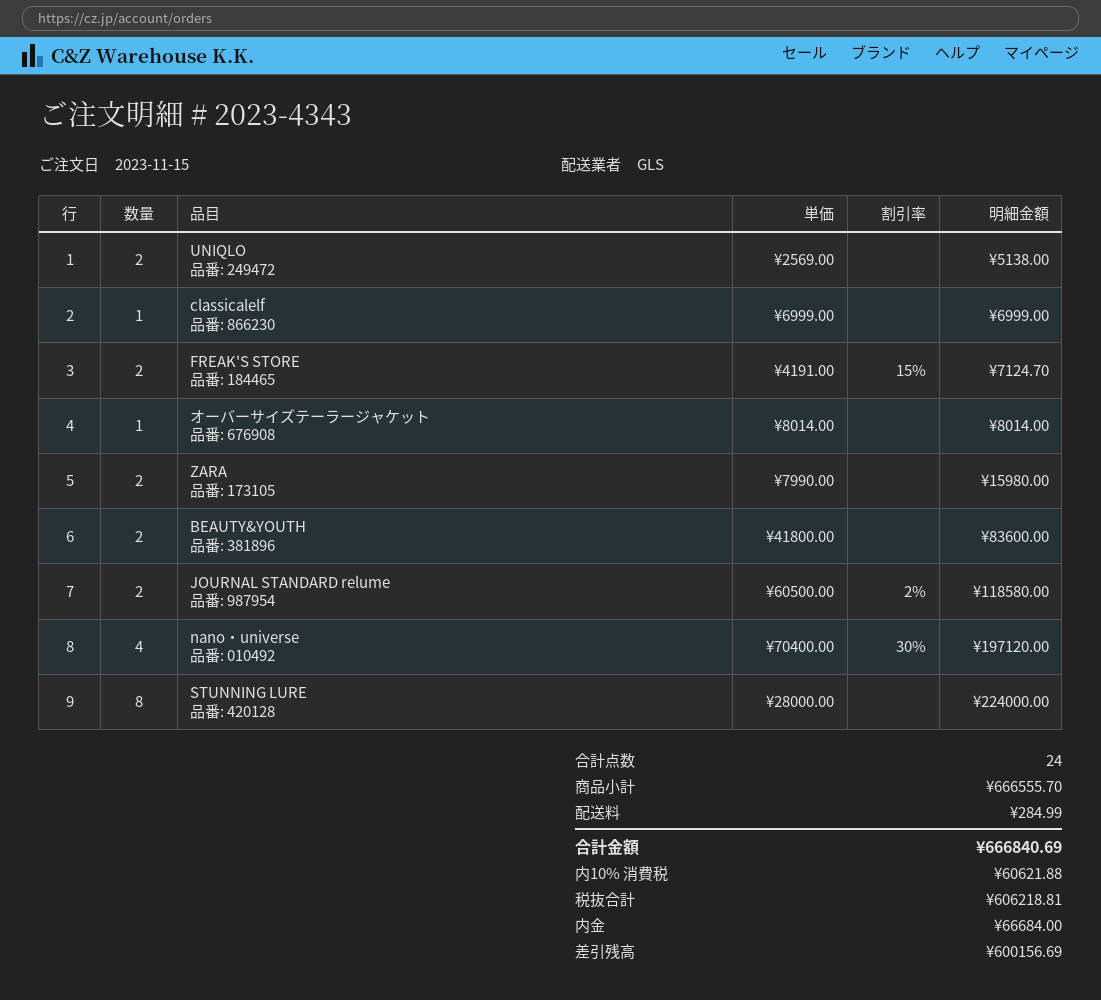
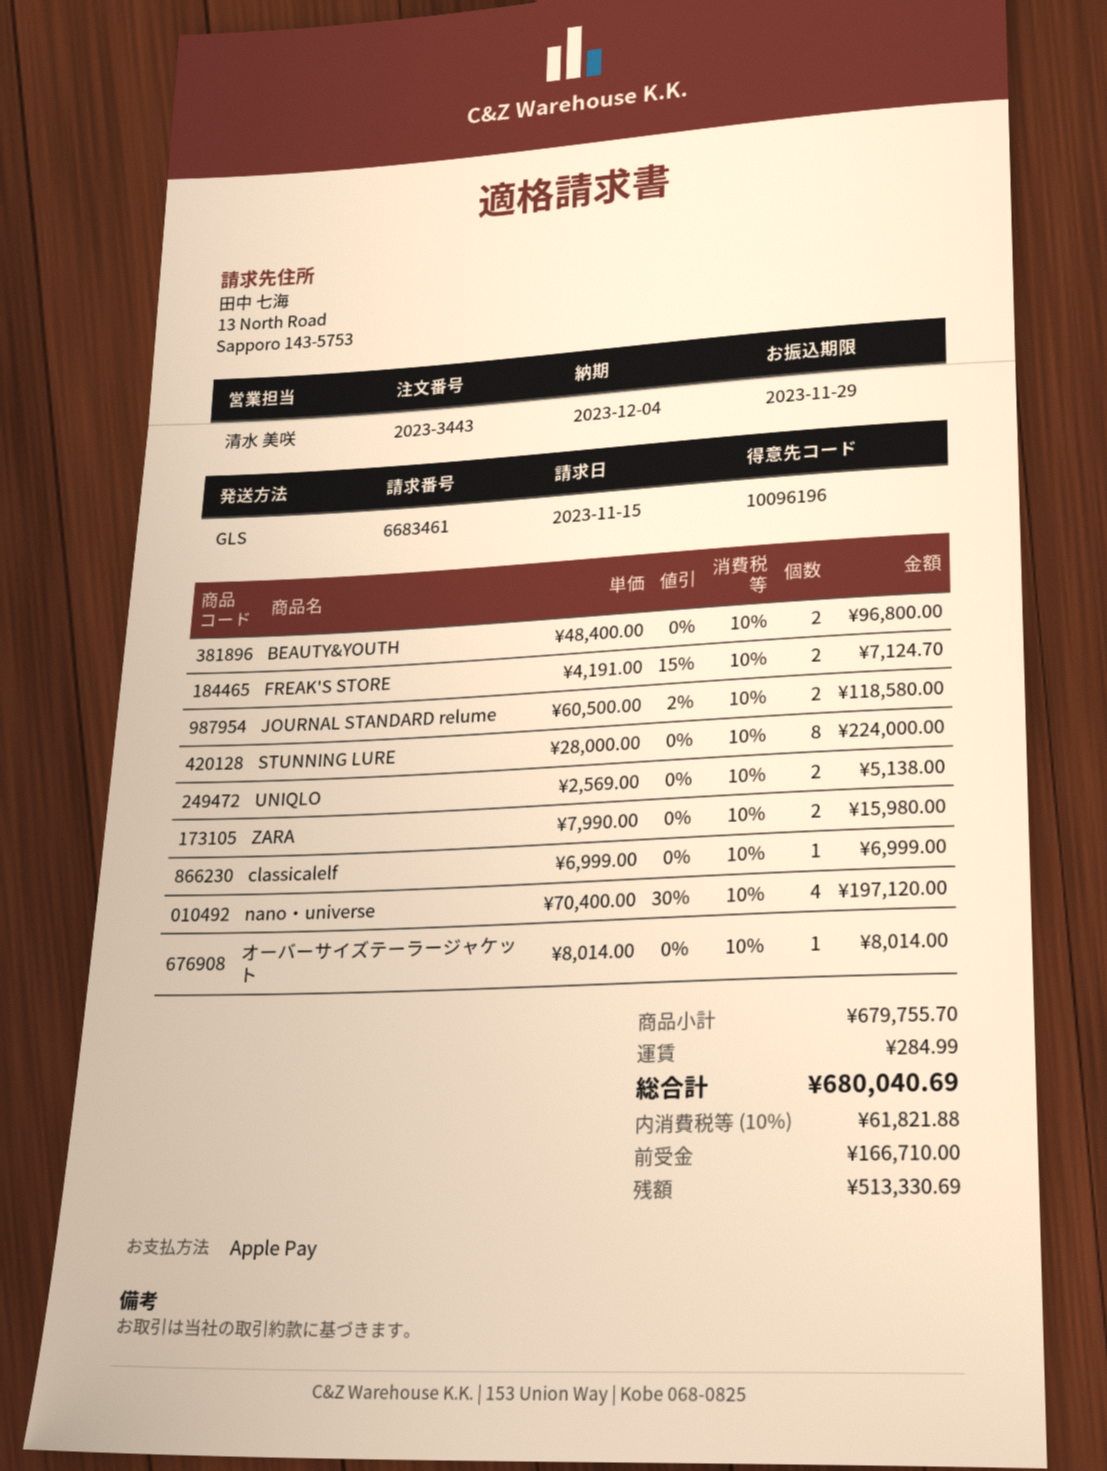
order number: 2023-4343 -> 2023-3443
BEAUTY&YOUTH: 2 x 41800.00 = 83600.00 -> 2 x 48400.00 = 96800.00
subtotal: 666555.70 -> 679755.70
tax: 10% = 60621.88 -> 10% = 61821.88
total: 666840.69 -> 680040.69
deposit: 66684.00 -> 166710.00
balance: 600156.69 -> 513330.69

